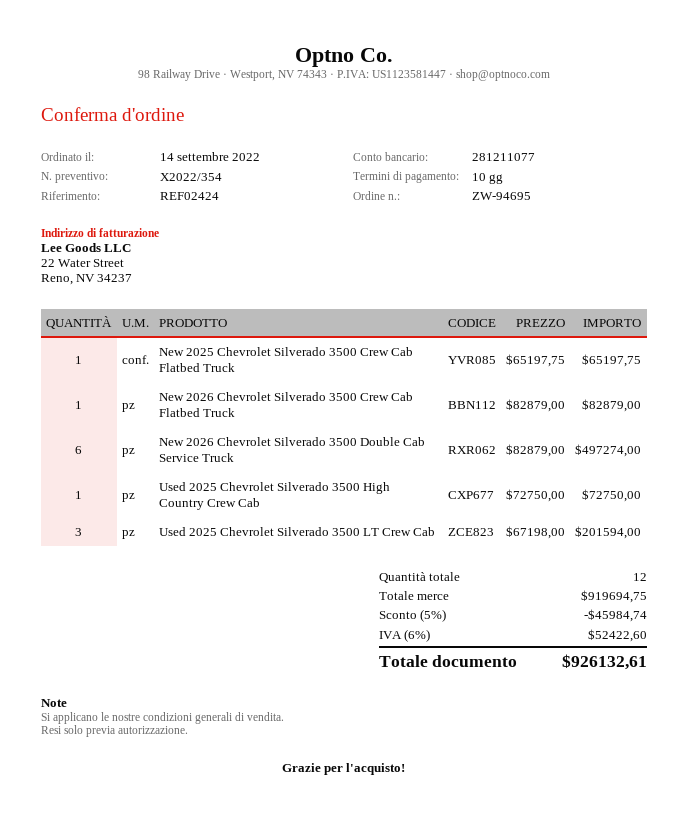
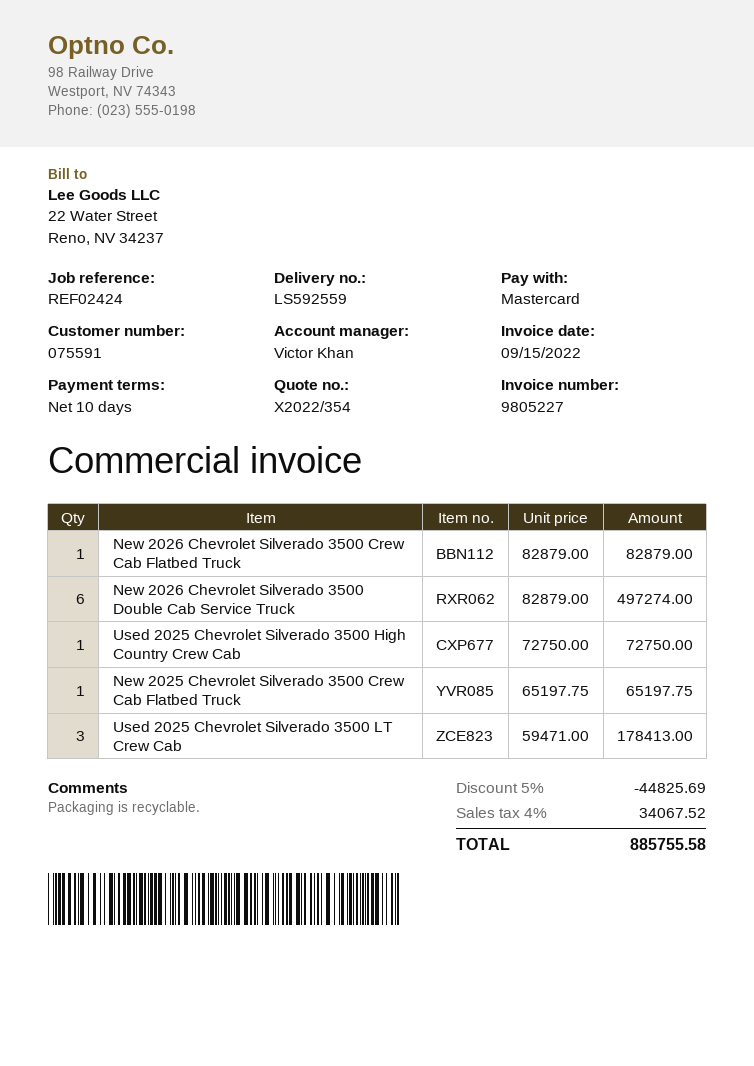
Used 2025 Chevrolet Silverado 3500 LT Crew Cab: 3 x 67198.00 = 201594.00 -> 3 x 59471.00 = 178413.00
discount: 5% = 45984.74 -> 5% = 44825.69
tax: 6% = 52422.60 -> 4% = 34067.52
total: 926132.61 -> 885755.58

